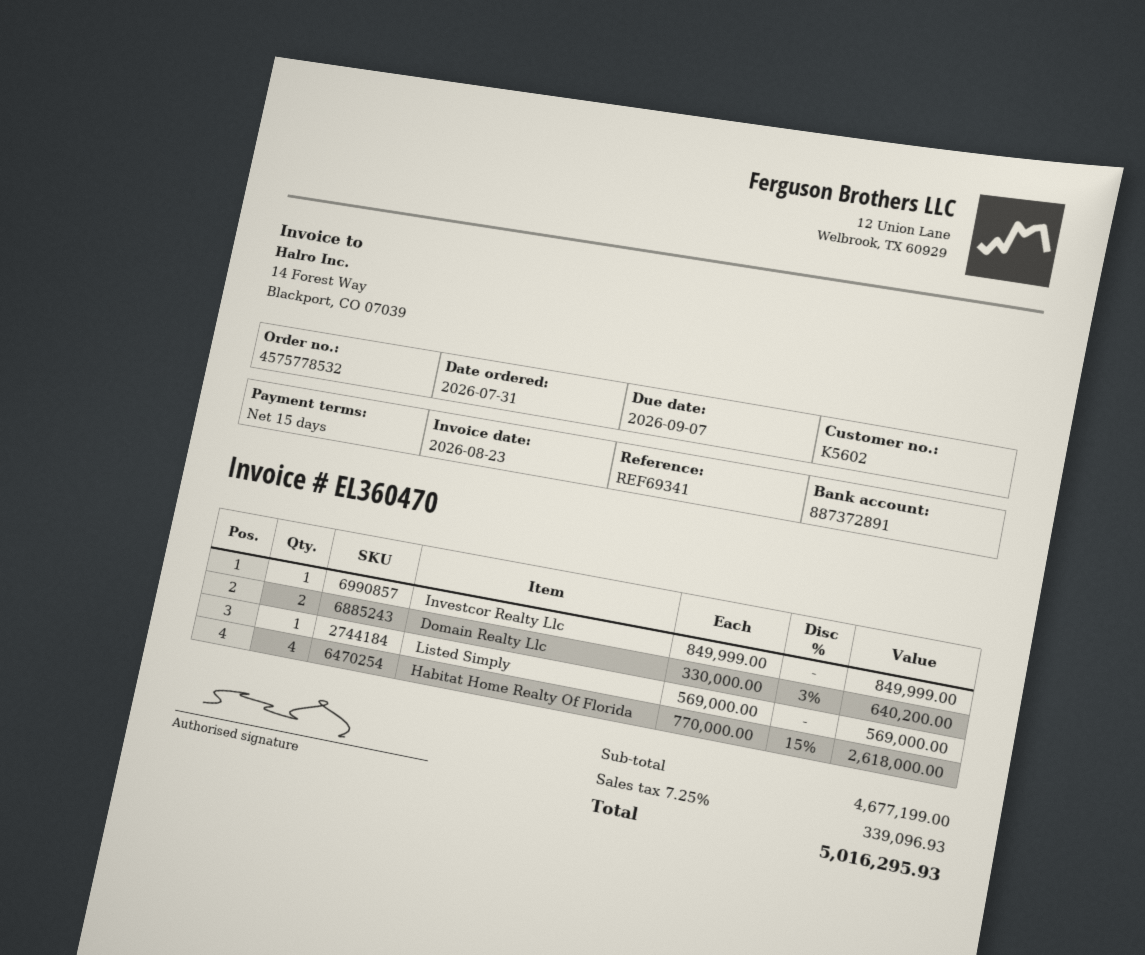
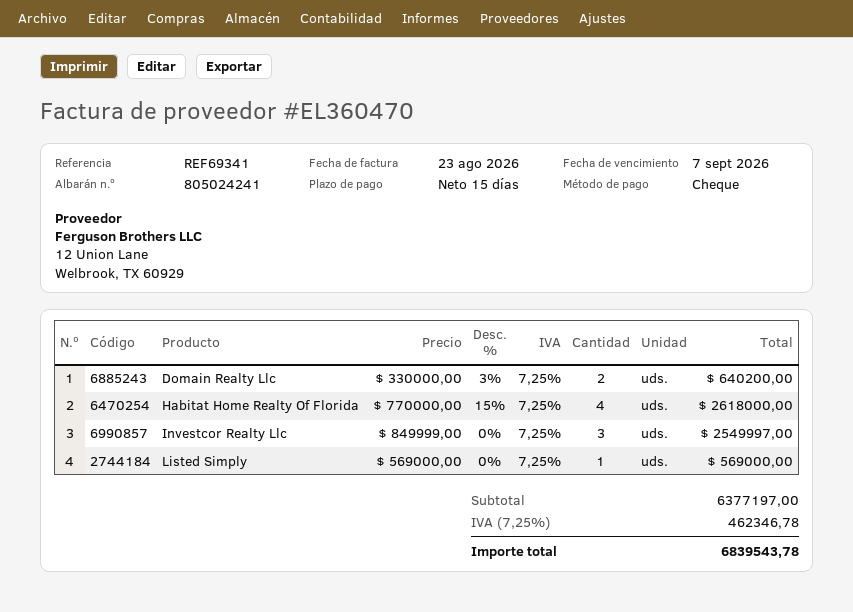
Investcor Realty Llc: 1 x 849999.00 = 849999.00 -> 3 x 849999.00 = 2549997.00
subtotal: 4677199.00 -> 6377197.00
tax: 7.25% = 339096.93 -> 7.25% = 462346.78
total: 5016295.93 -> 6839543.78

